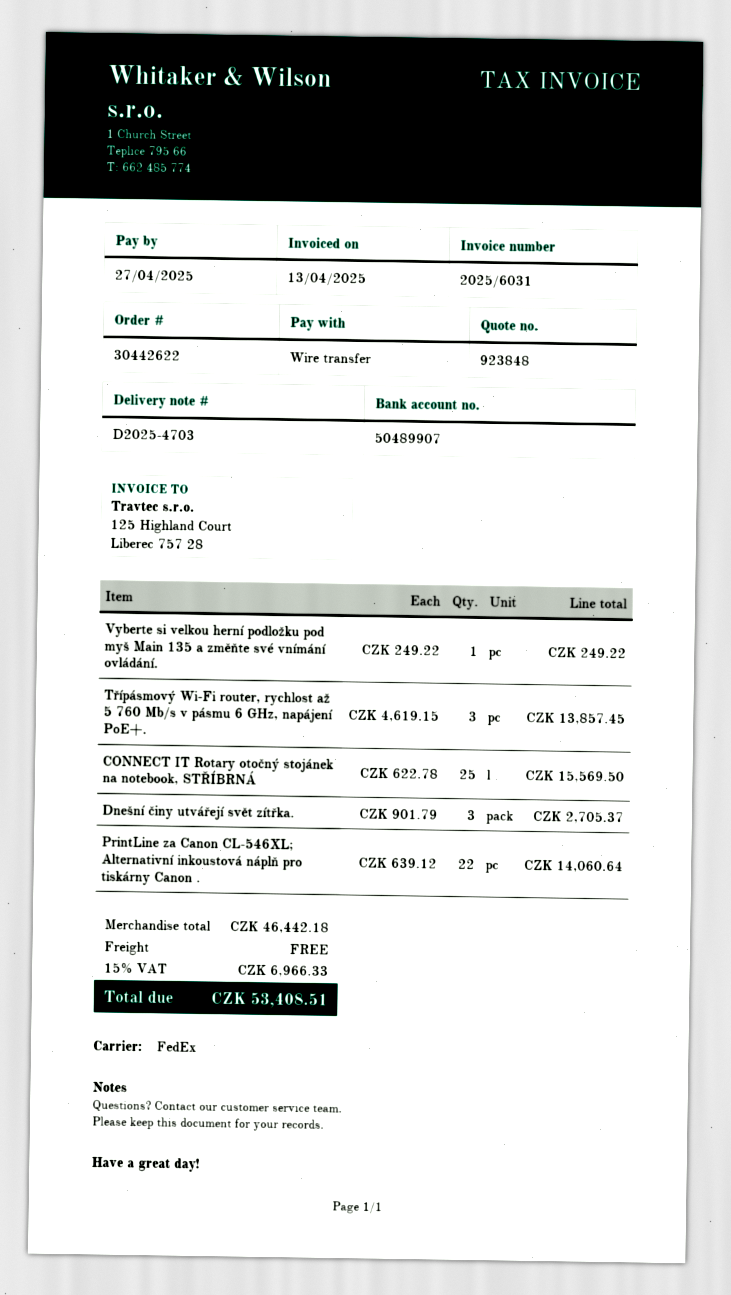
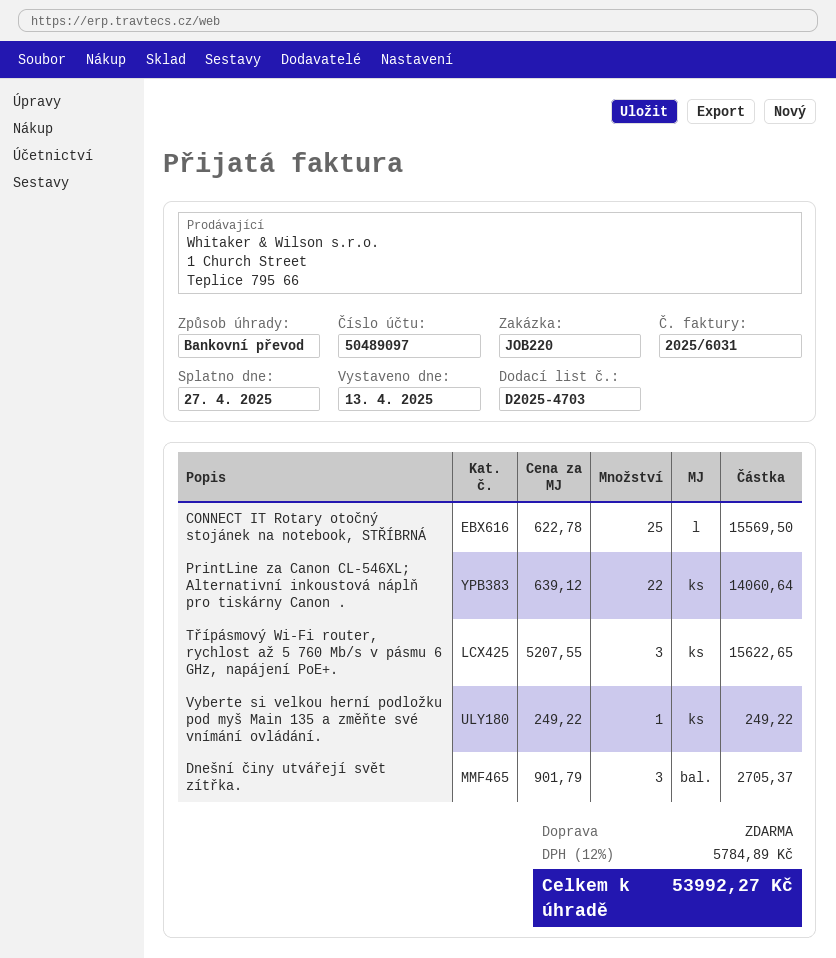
bank account: 50489907 -> 50489097
Třípásmový Wi-Fi router, rychlost až 5 760 Mb/s v pásmu 6 GHz, napájení PoE+.: 3 x 4619.15 = 13857.45 -> 3 x 5207.55 = 15622.65
tax: 15% = 6966.33 -> 12% = 5784.89
total: 53408.51 -> 53992.27

